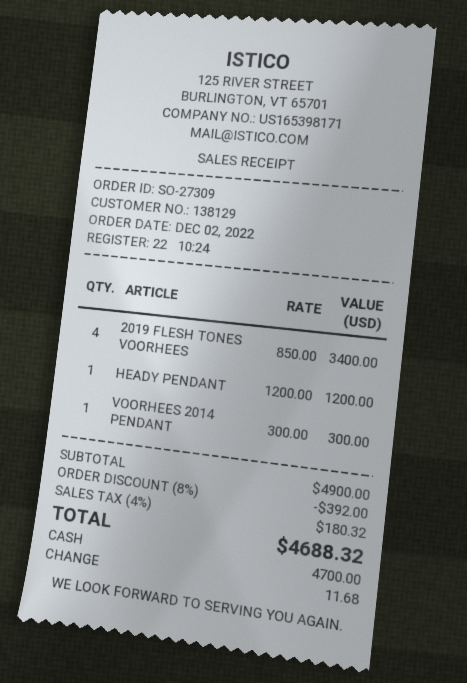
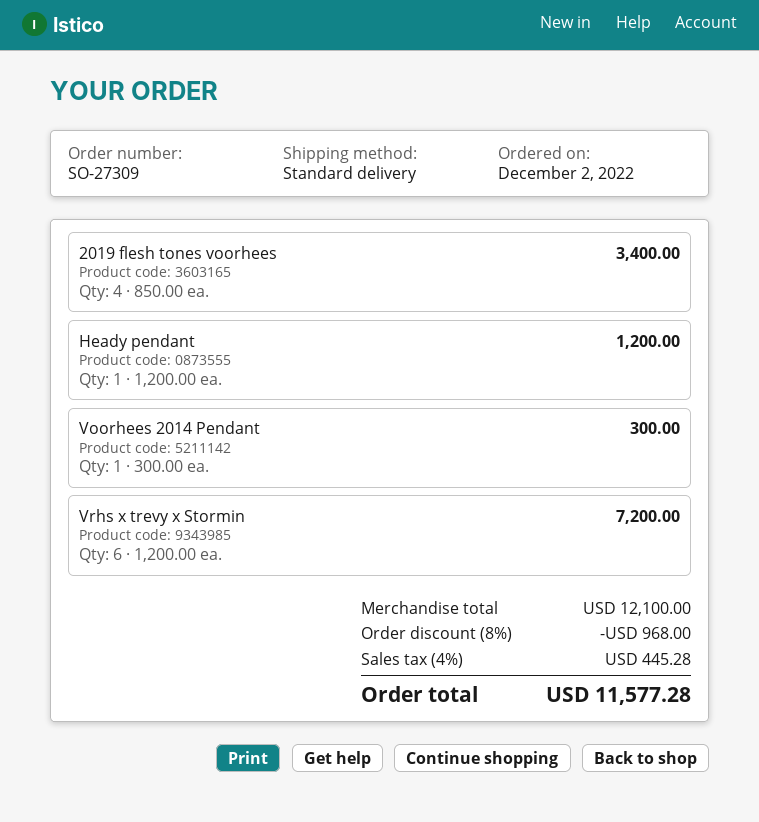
Vrhs x trevy x Stormin: none -> 6 x 1200.00 = 7200.00
subtotal: 4900.00 -> 12100.00
discount: 8% = 392.00 -> 8% = 968.00
tax: 4% = 180.32 -> 4% = 445.28
total: 4688.32 -> 11577.28

